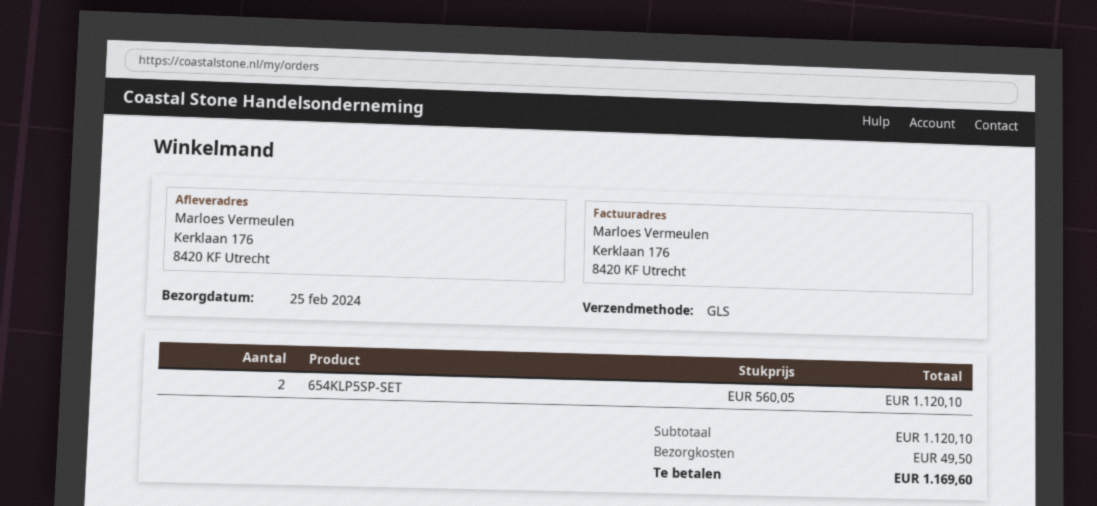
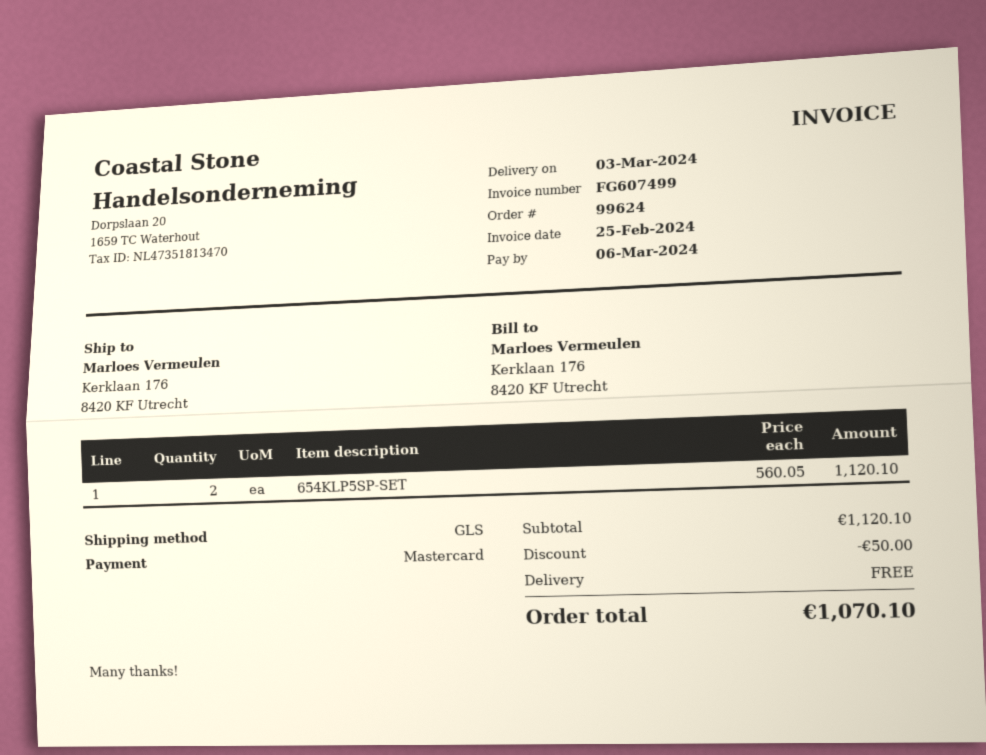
delivery date: 2024-02-25 -> 2024-03-03
discount: none -> 50.00
shipping: 49.50 -> 0.00
total: 1169.60 -> 1070.10

